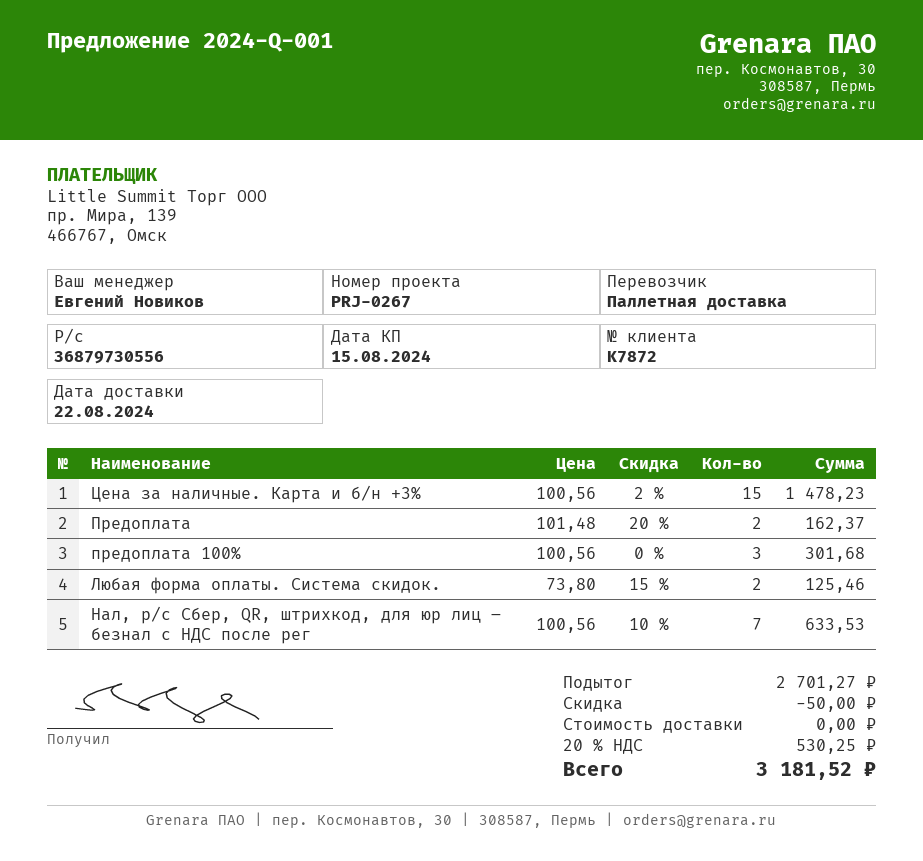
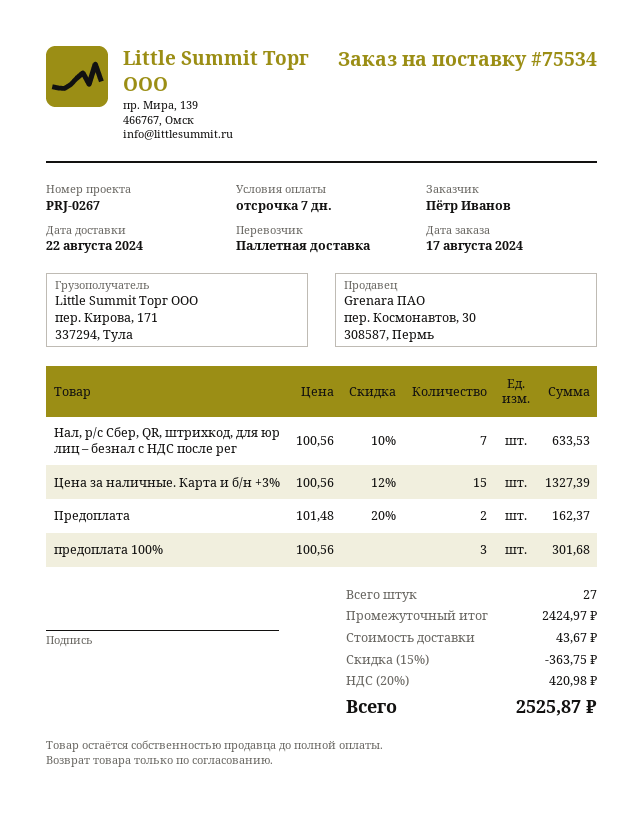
Цена за наличные. Карта и б/н +3%: 15 x 100.56 - 2% = 1478.23 -> 15 x 100.56 - 12% = 1327.39
Любая форма оплаты. Система скидок.: 2 x 73.80 - 15% = 125.46 -> none
subtotal: 2701.27 -> 2424.97
discount: 50.00 -> 363.75
shipping: 0.00 -> 43.67
tax: 20% = 530.25 -> 20% = 420.98
total: 3181.52 -> 2525.87

